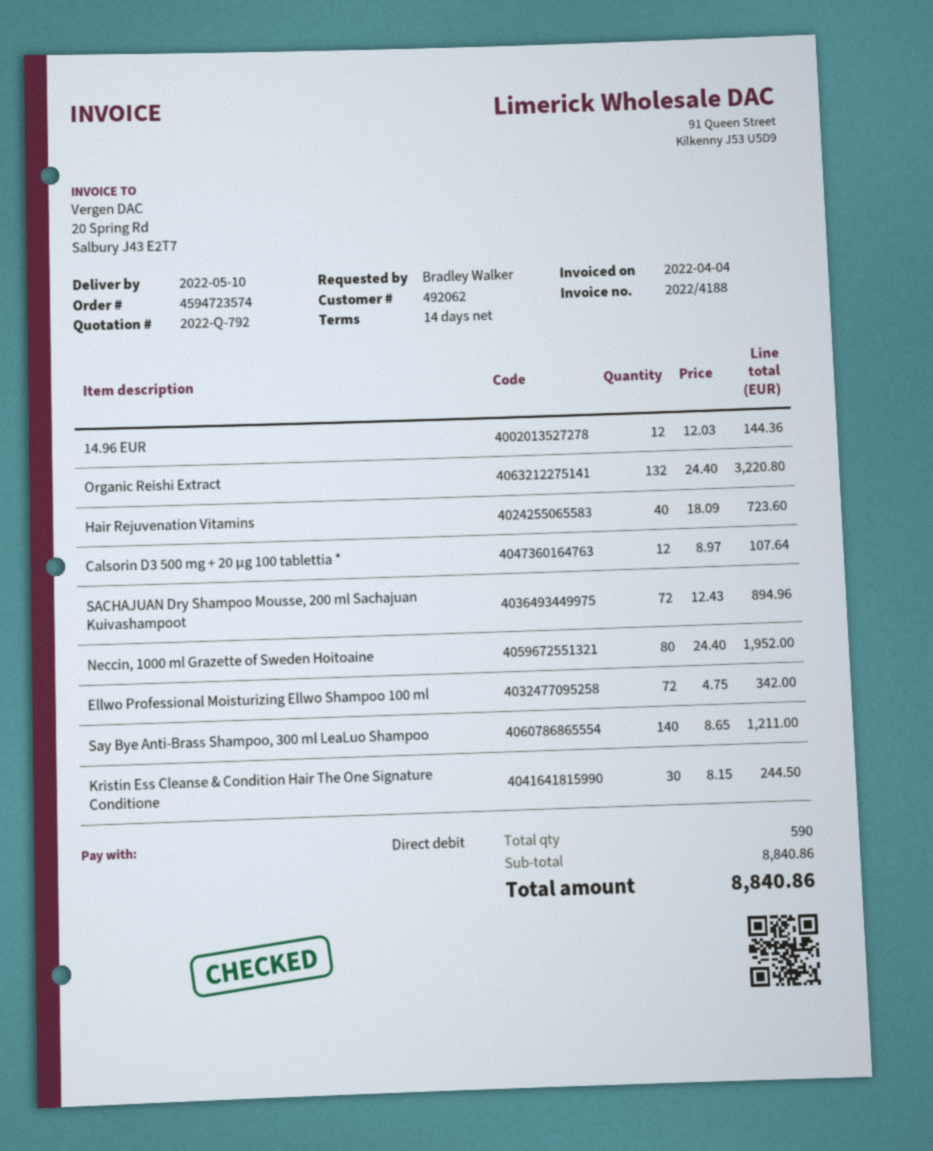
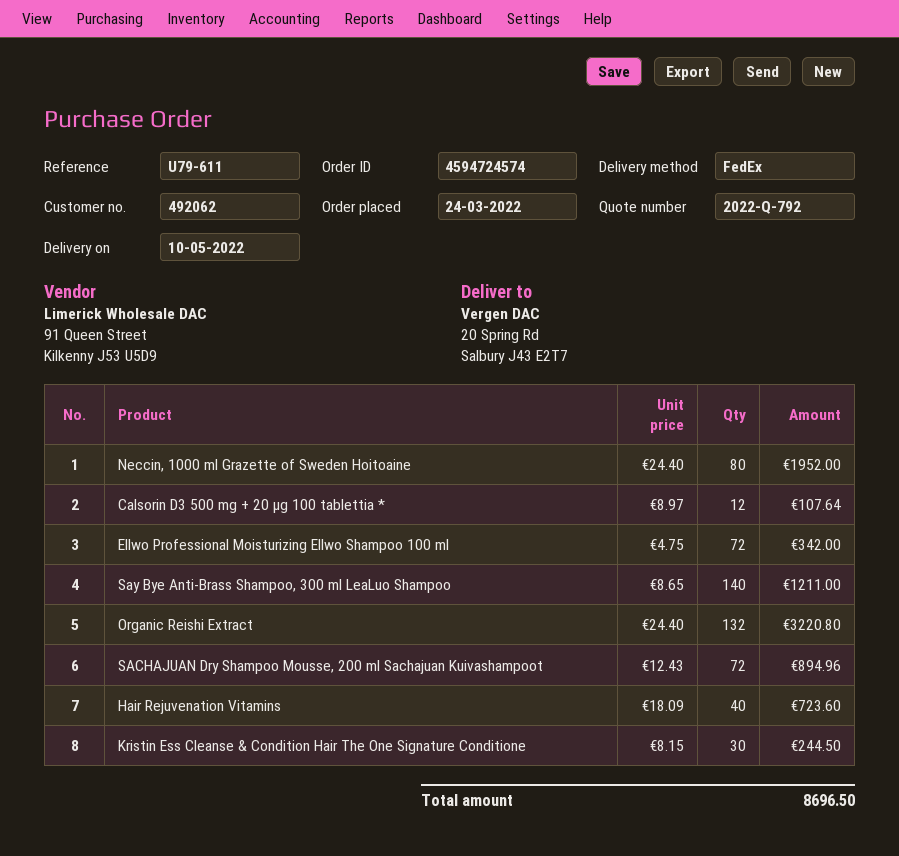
order number: 4594723574 -> 4594724574
14.96 EUR: 12 x 12.03 = 144.36 -> none
total: 8840.86 -> 8696.50

